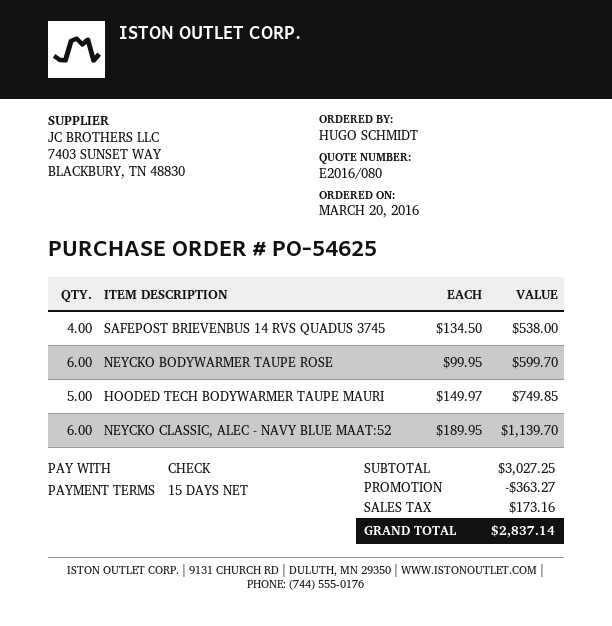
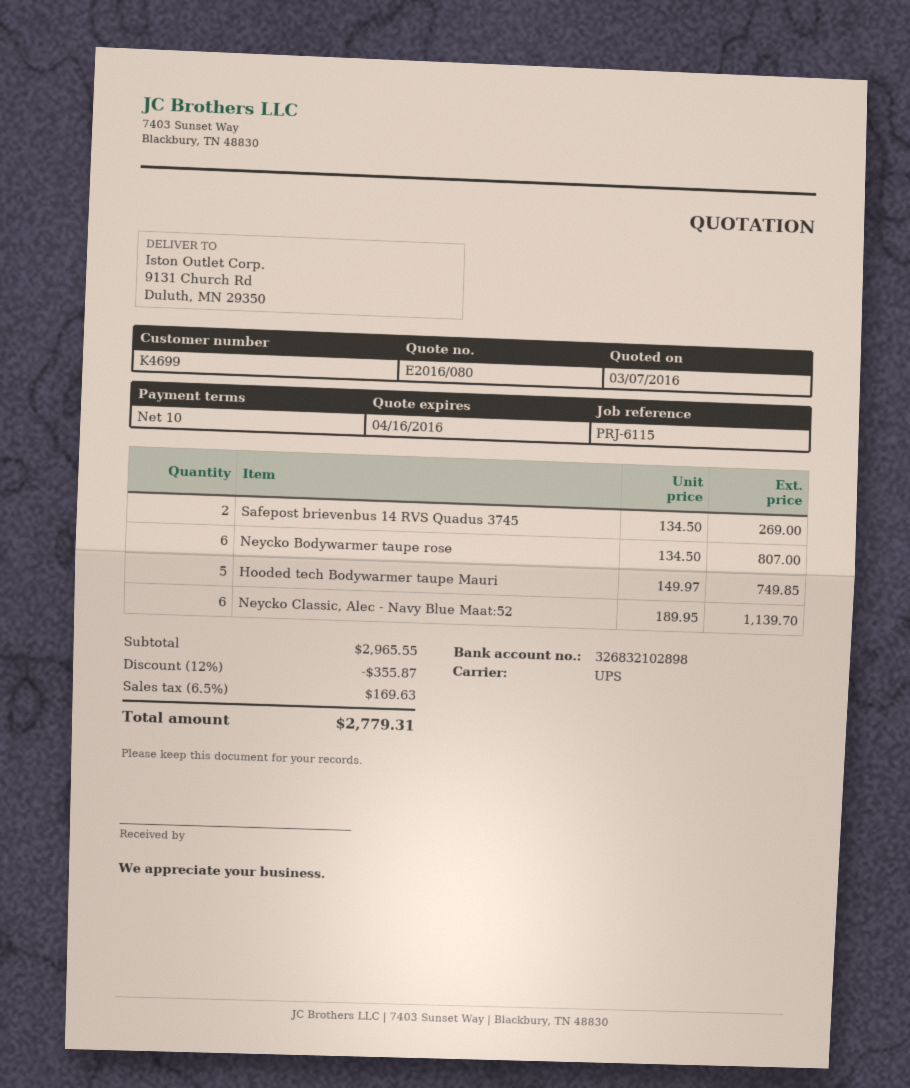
payment terms: 15 days -> 10 days
SAFEPOST BRIEVENBUS 14 RVS QUADUS 3745: 4 x 134.50 = 538.00 -> 2 x 134.50 = 269.00
NEYCKO BODYWARMER TAUPE ROSE: 6 x 99.95 = 599.70 -> 6 x 134.50 = 807.00
subtotal: 3027.25 -> 2965.55
discount: 363.27 -> 355.87
tax: 173.16 -> 169.63
total: 2837.14 -> 2779.31

